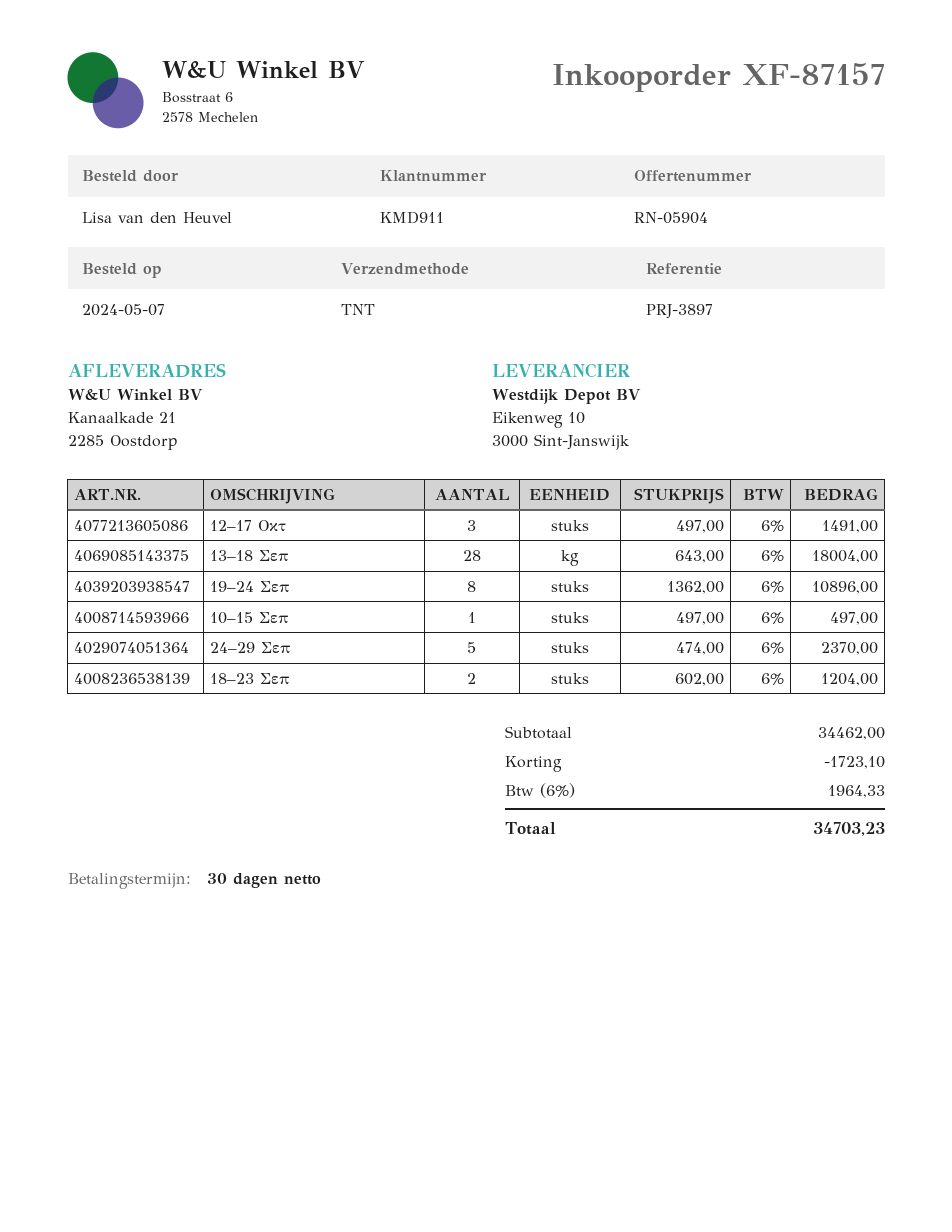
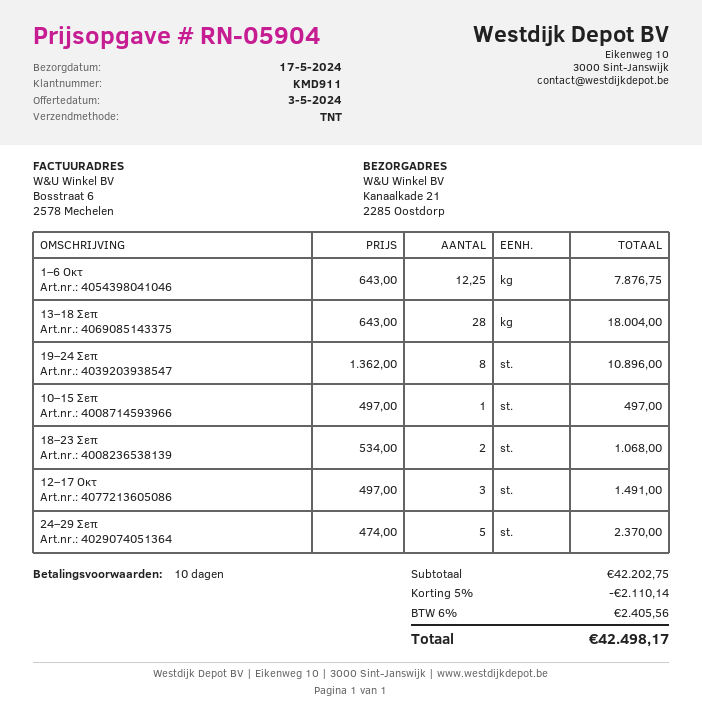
payment terms: 30 days -> 10 days
18–23 Σεπ: 2 x 602.00 = 1204.00 -> 2 x 534.00 = 1068.00
1–6 Οκτ: none -> 12.25 x 643.00 = 7876.75
subtotal: 34462.00 -> 42202.75
discount: 1723.10 -> 2110.14
tax: 6% = 1964.33 -> 6% = 2405.56
total: 34703.23 -> 42498.17

